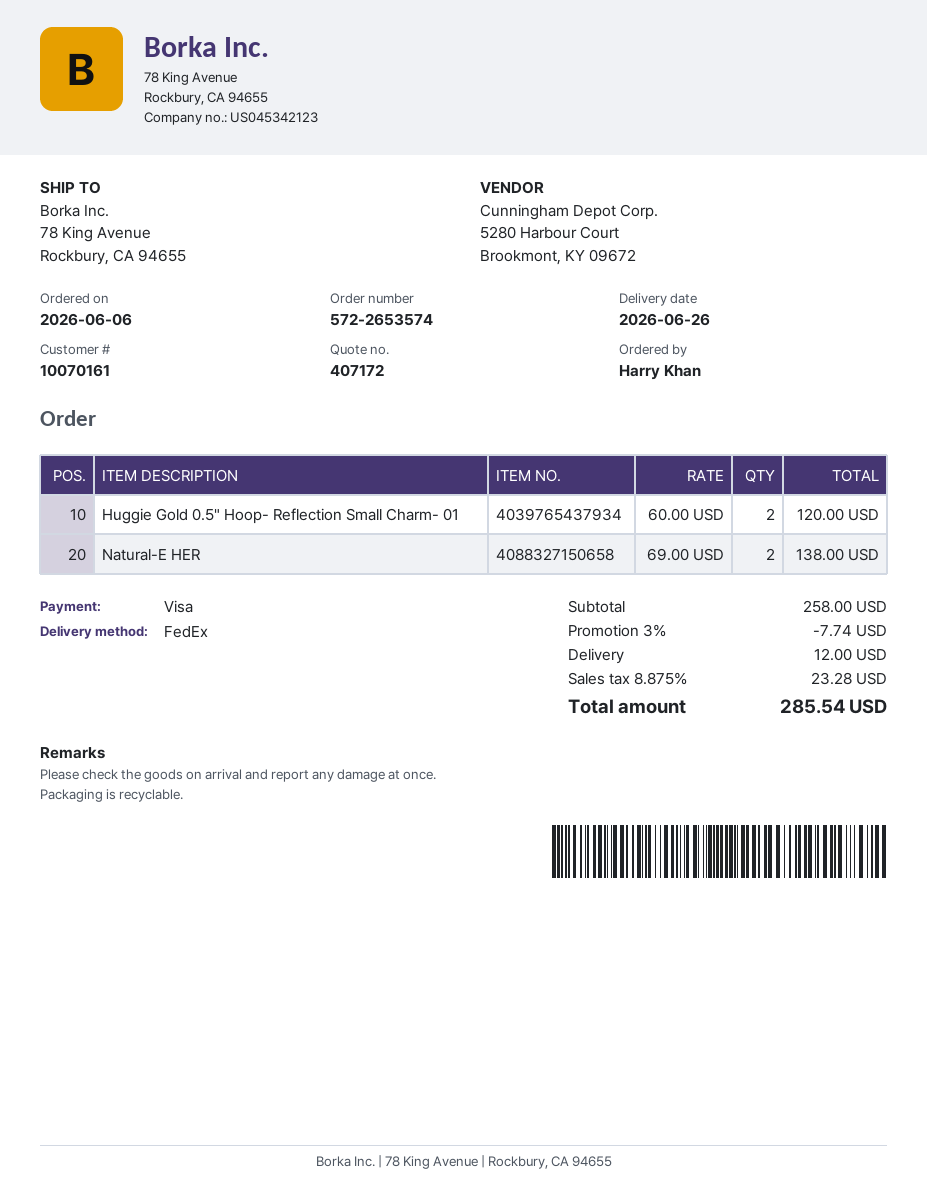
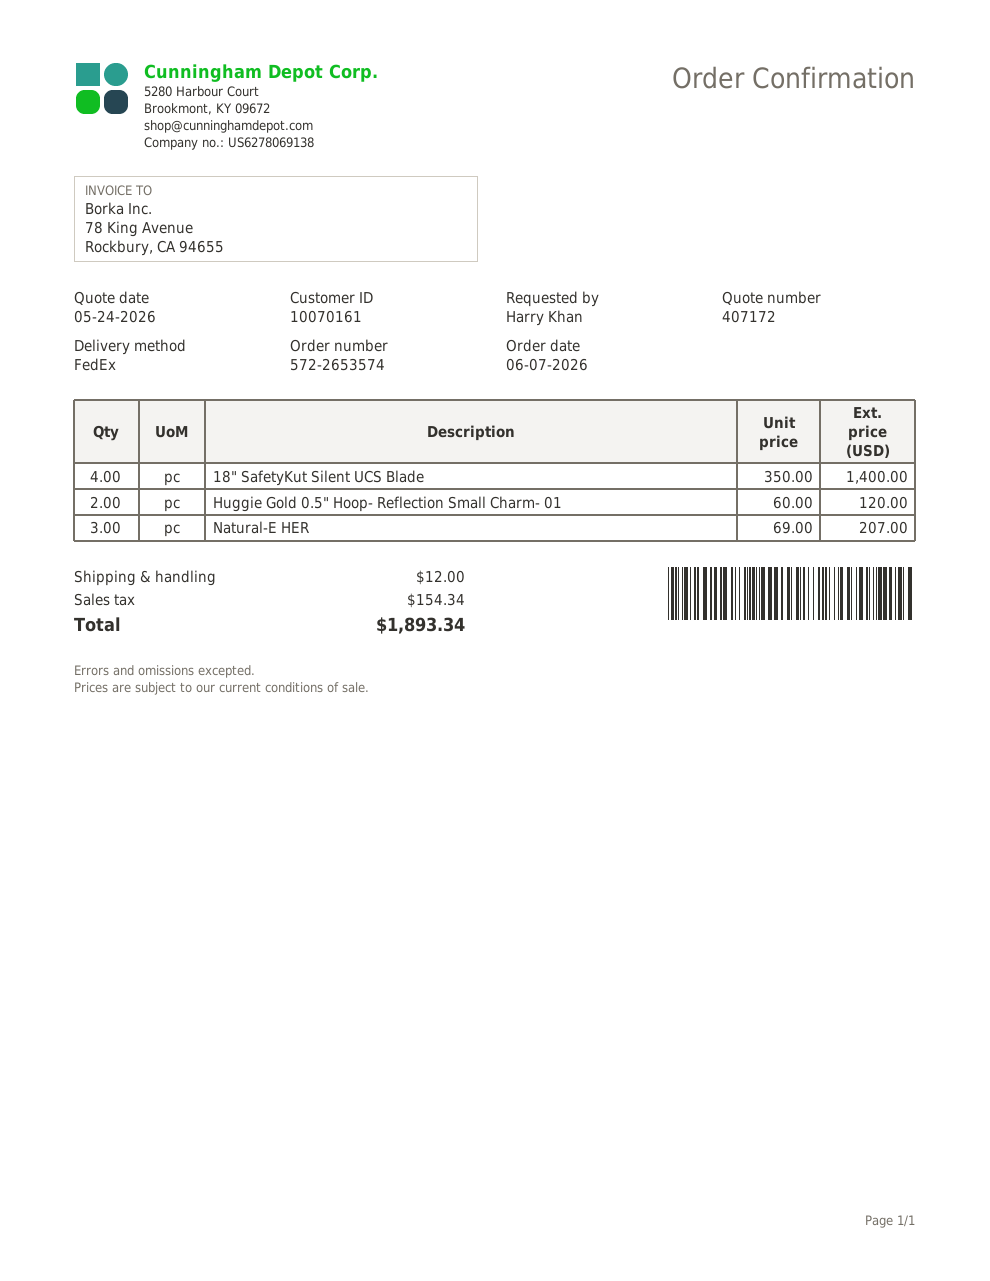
order date: 2026-06-06 -> 2026-06-07
Natural-E HER: 2 x 69.00 = 138.00 -> 3 x 69.00 = 207.00
18" SafetyKut Silent UCS Blade: none -> 4 x 350.00 = 1400.00
discount: 3% = 7.74 -> none
tax: 23.28 -> 154.34
total: 285.54 -> 1893.34

